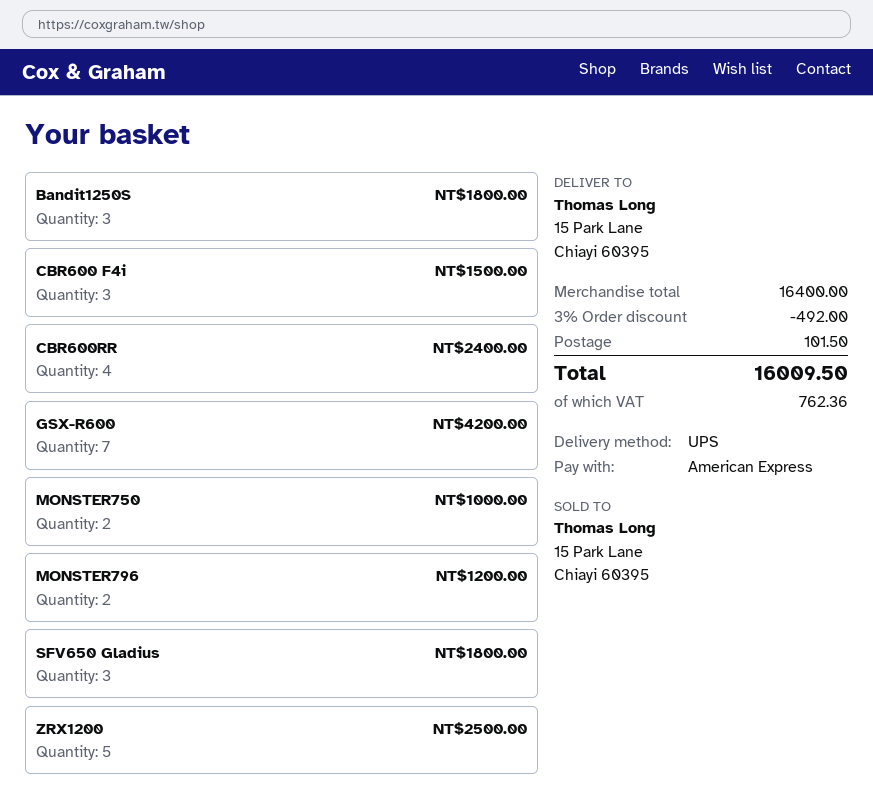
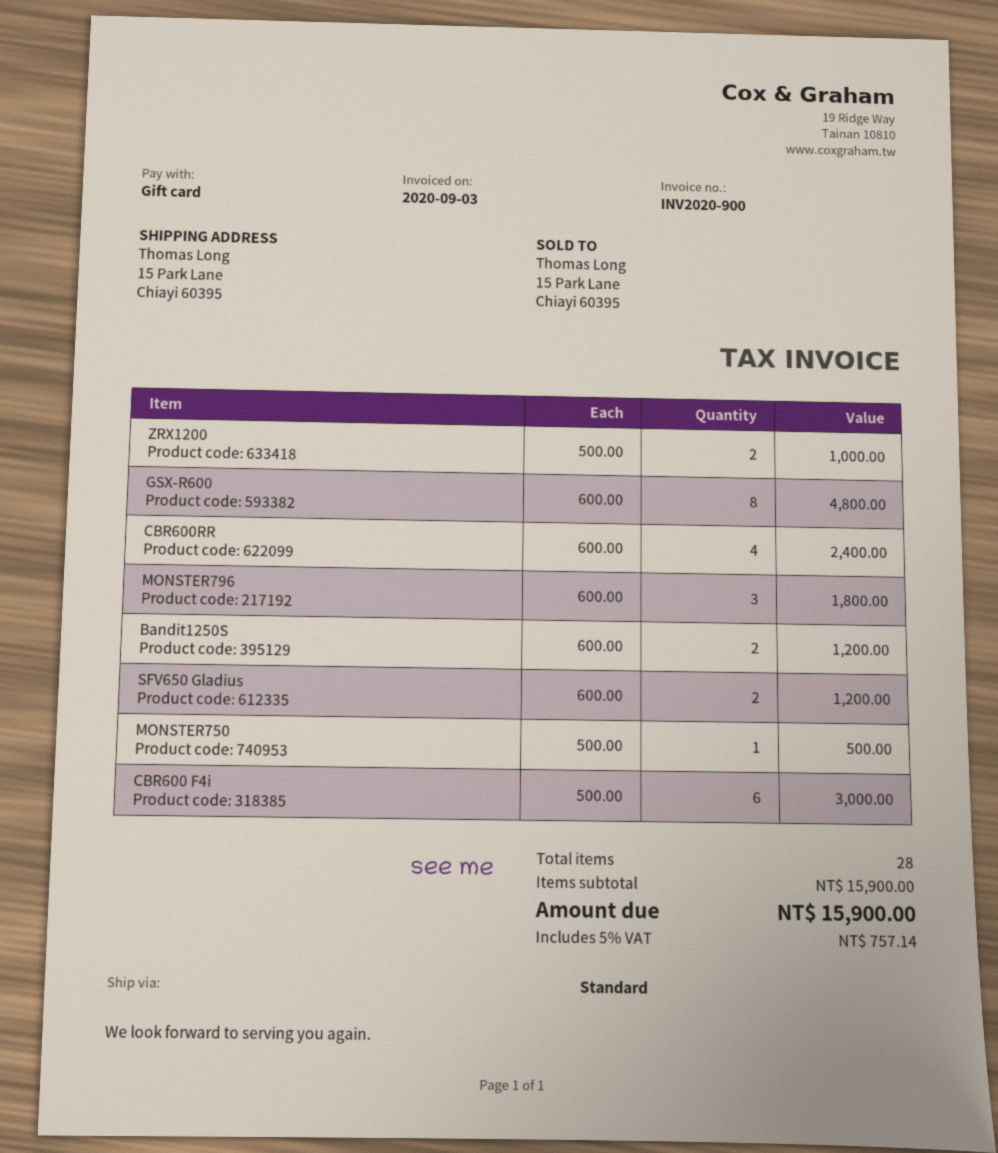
payment method: American Express -> gift card
shipping method: UPS -> standard
Bandit1250S: 3 for 1800.00 -> 2 for 1200.00
CBR600 F4i: 3 for 1500.00 -> 6 for 3000.00
GSX-R600: 7 for 4200.00 -> 8 for 4800.00
MONSTER750: 2 for 1000.00 -> 1 for 500.00
MONSTER796: 2 for 1200.00 -> 3 for 1800.00
SFV650 Gladius: 3 for 1800.00 -> 2 for 1200.00
ZRX1200: 5 for 2500.00 -> 2 for 1000.00
subtotal: 16400.00 -> 15900.00
discount: 3% = 492.00 -> none
shipping: 101.50 -> none
tax: 762.36 -> 757.14
total: 16009.50 -> 15900.00

